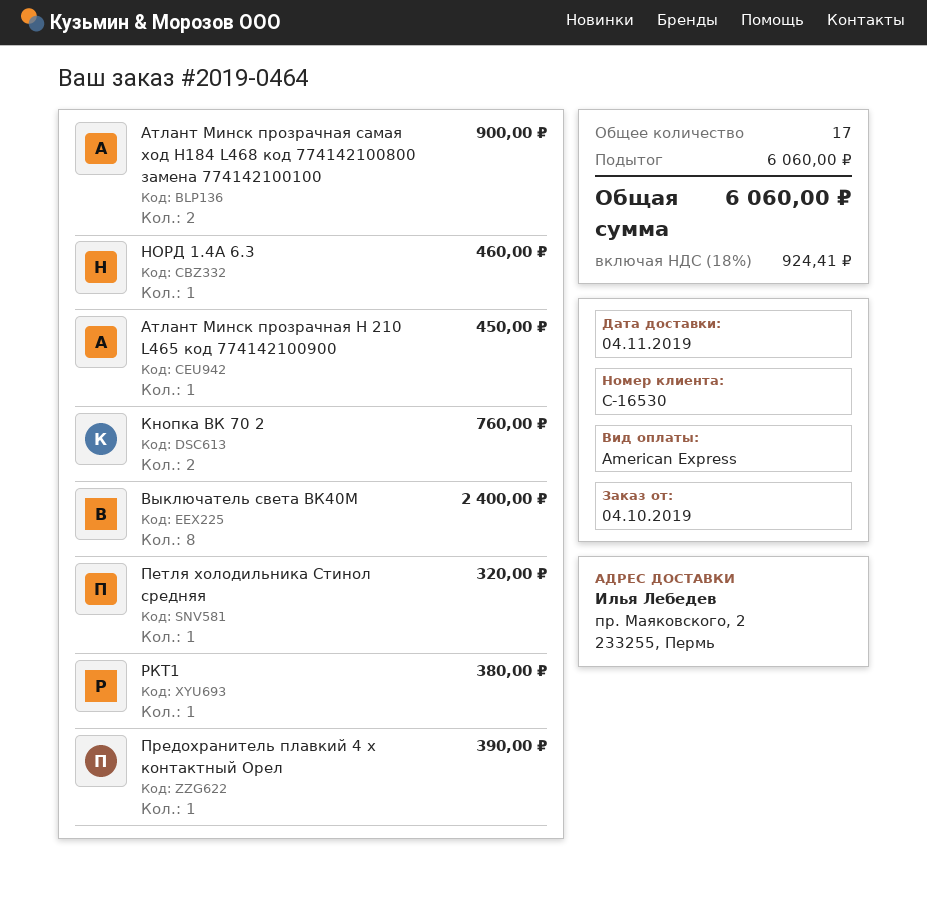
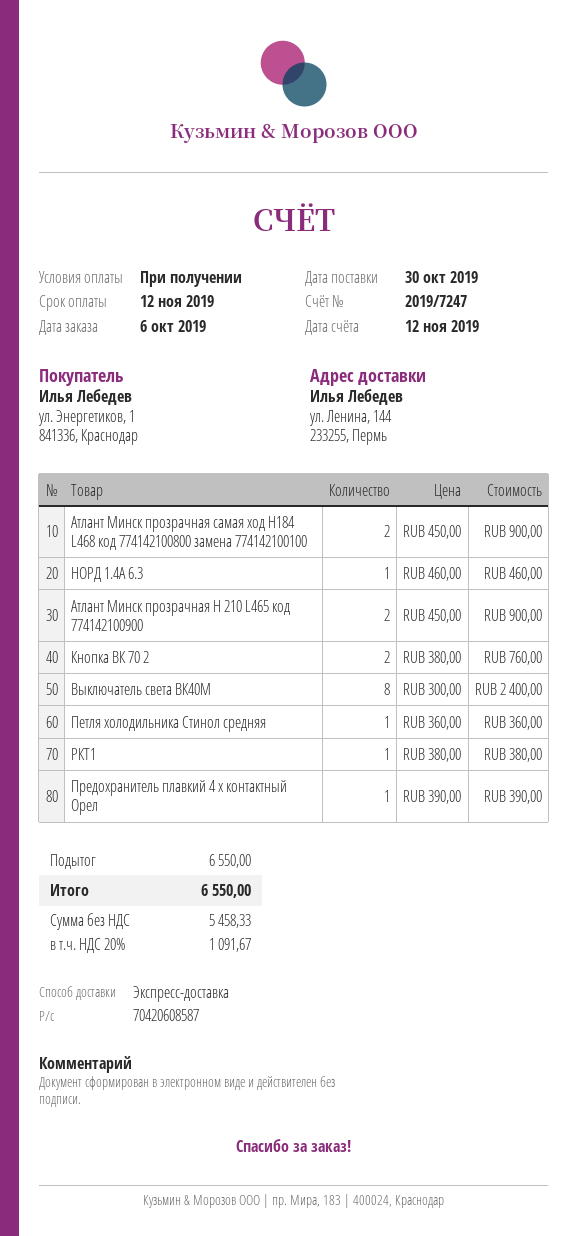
order date: 2019-10-04 -> 2019-10-06
delivery date: 2019-11-04 -> 2019-10-30
ship to: пр. Маяковского, 2, 233255, Пермь -> ул. Ленина, 144, 233255, Пермь
Атлант Минск прозрачная H 210 L465 код 774142100900: 1 for 450.00 -> 2 for 900.00
Петля холодильника Стинол средняя: 1 for 320.00 -> 1 for 360.00
subtotal: 6060.00 -> 6550.00
tax: 18% = 924.41 -> 20% = 1091.67
total: 6060.00 -> 6550.00

